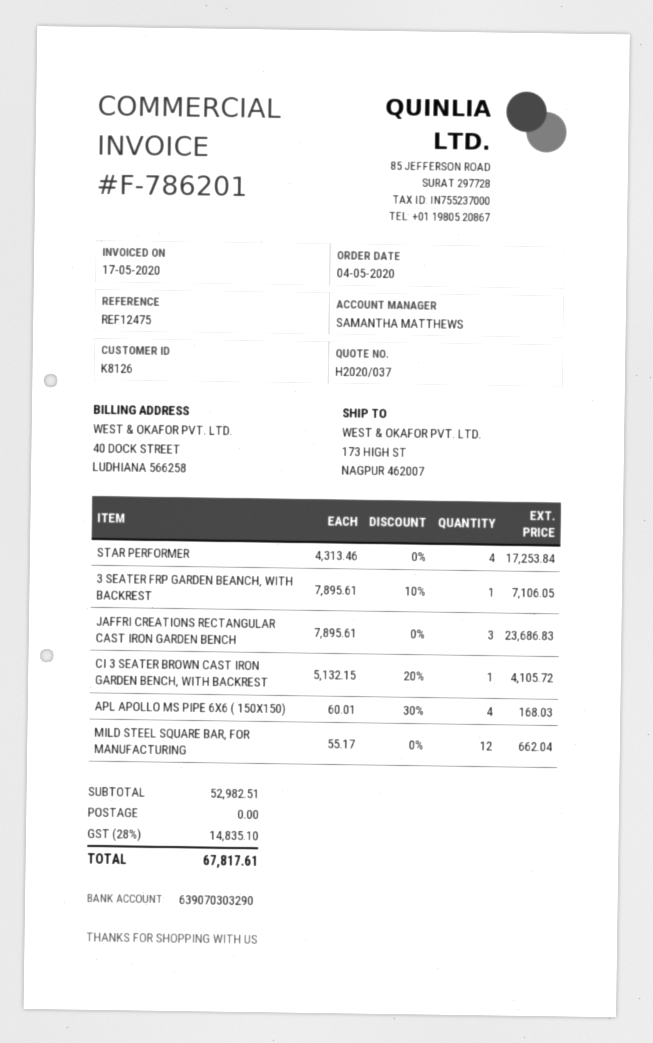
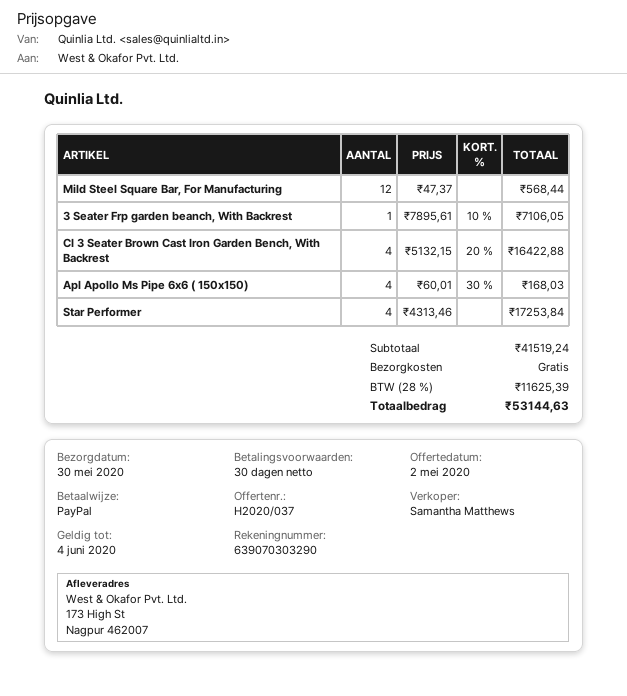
JAFFRI CREATIONS RECTANGULAR CAST IRON GARDEN BENCH: 3 x 7895.61 = 23686.83 -> none
CI 3 SEATER BROWN CAST IRON GARDEN BENCH, WITH BACKREST: 1 x 5132.15 - 20% = 4105.72 -> 4 x 5132.15 - 20% = 16422.88
MILD STEEL SQUARE BAR, FOR MANUFACTURING: 12 x 55.17 = 662.04 -> 12 x 47.37 = 568.44
subtotal: 52982.51 -> 41519.24
tax: 28% = 14835.10 -> 28% = 11625.39
total: 67817.61 -> 53144.63

